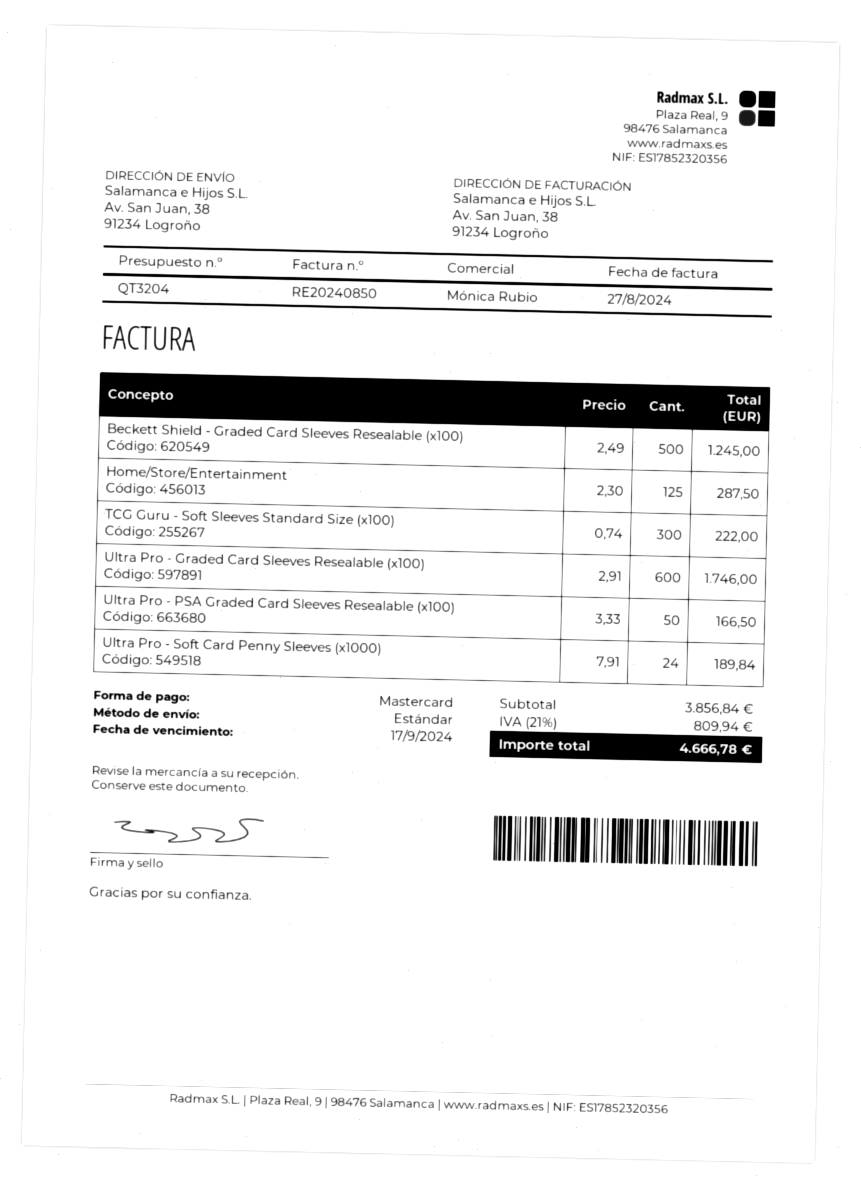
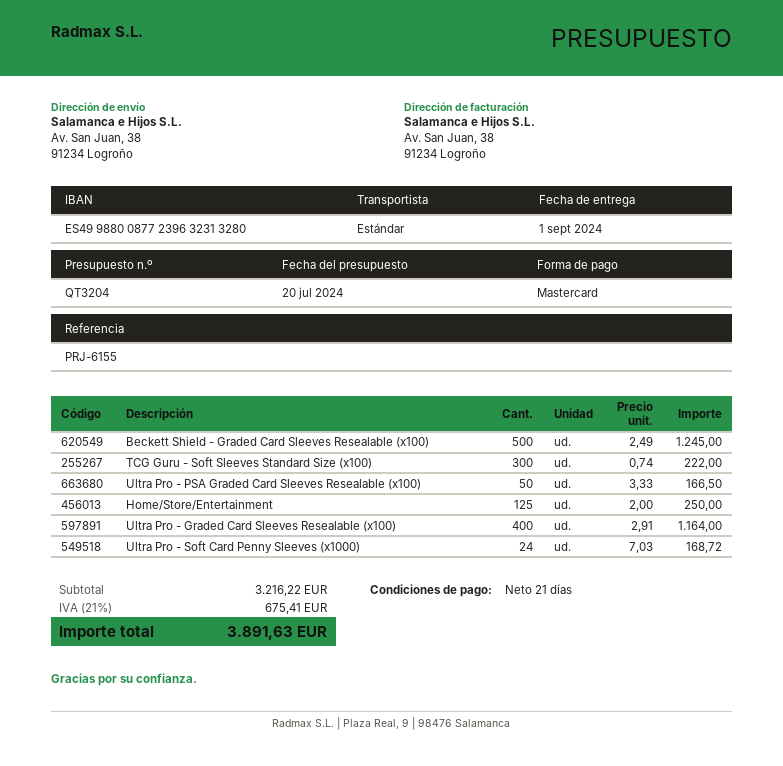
Home/Store/Entertainment: 125 x 2.30 = 287.50 -> 125 x 2.00 = 250.00
Ultra Pro - Graded Card Sleeves Resealable (x100): 600 x 2.91 = 1746.00 -> 400 x 2.91 = 1164.00
Ultra Pro - Soft Card Penny Sleeves (x1000): 24 x 7.91 = 189.84 -> 24 x 7.03 = 168.72
subtotal: 3856.84 -> 3216.22
tax: 21% = 809.94 -> 21% = 675.41
total: 4666.78 -> 3891.63

